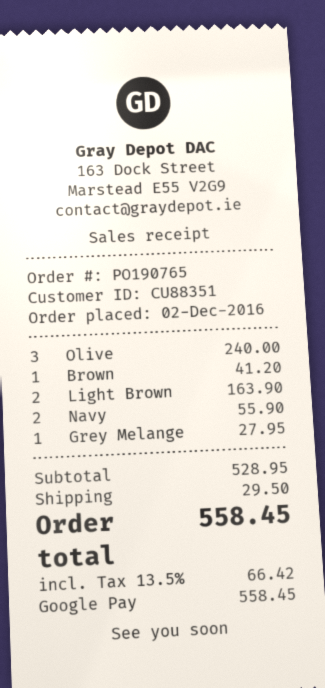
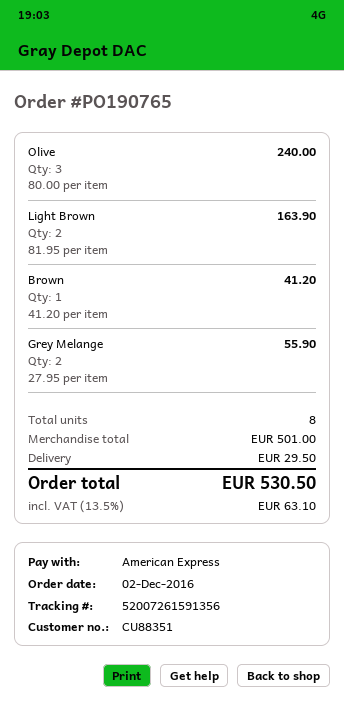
payment method: Google Pay -> American Express
Navy: 2 for 55.90 -> none
Grey Melange: 1 for 27.95 -> 2 for 55.90
subtotal: 528.95 -> 501.00
tax: 13.5% = 66.42 -> 13.5% = 63.10
total: 558.45 -> 530.50

